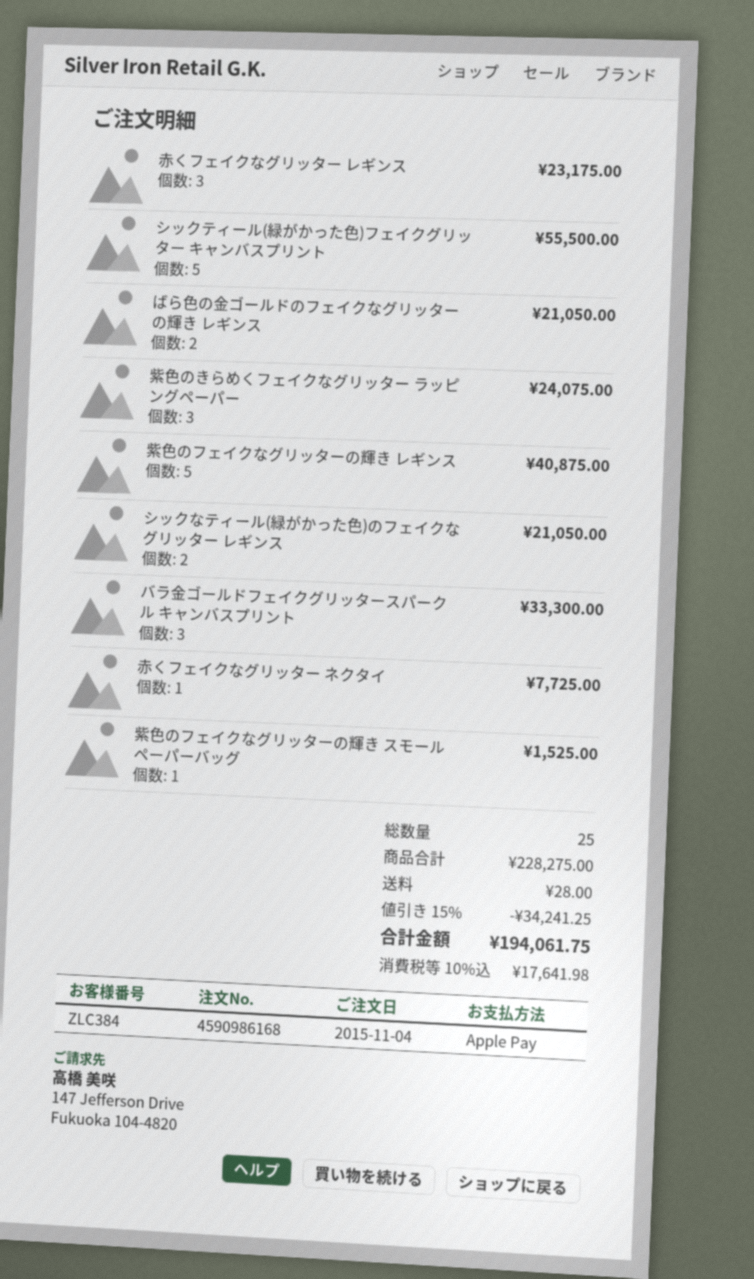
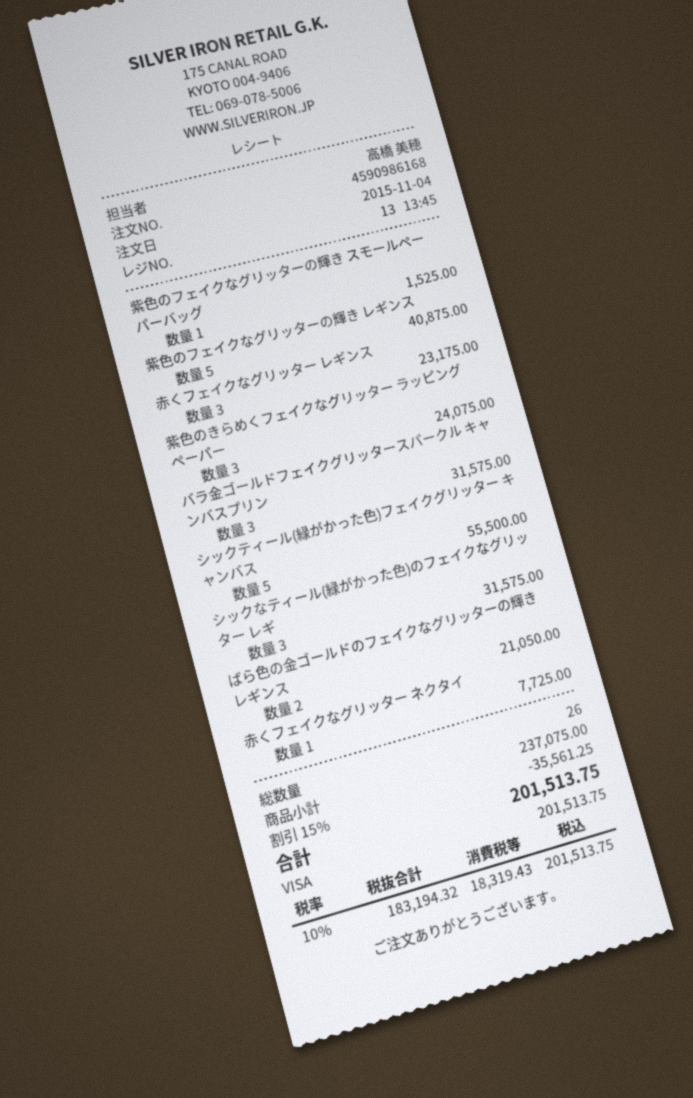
payment method: Apple Pay -> Visa
シックなティール(緑がかった色)のフェイクなグリッター レギンス: 2 for 21050.00 -> 3 for 31575.00
バラ金ゴールドフェイクグリッタースパークル キャンバスプリント: 3 for 33300.00 -> 3 for 31575.00
total quantity: 25 -> 26
subtotal: 228275.00 -> 237075.00
discount: 15% = 34241.25 -> 15% = 35561.25
shipping: 28.00 -> none
tax: 10% = 17641.98 -> 10% = 18319.43
total: 194061.75 -> 201513.75

